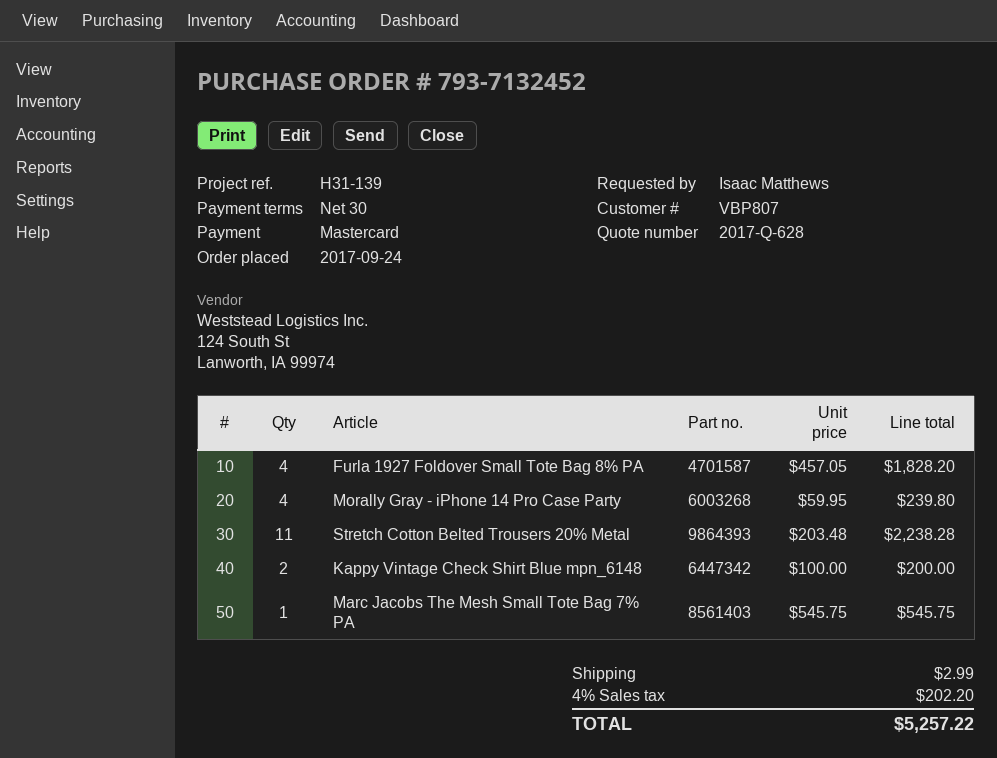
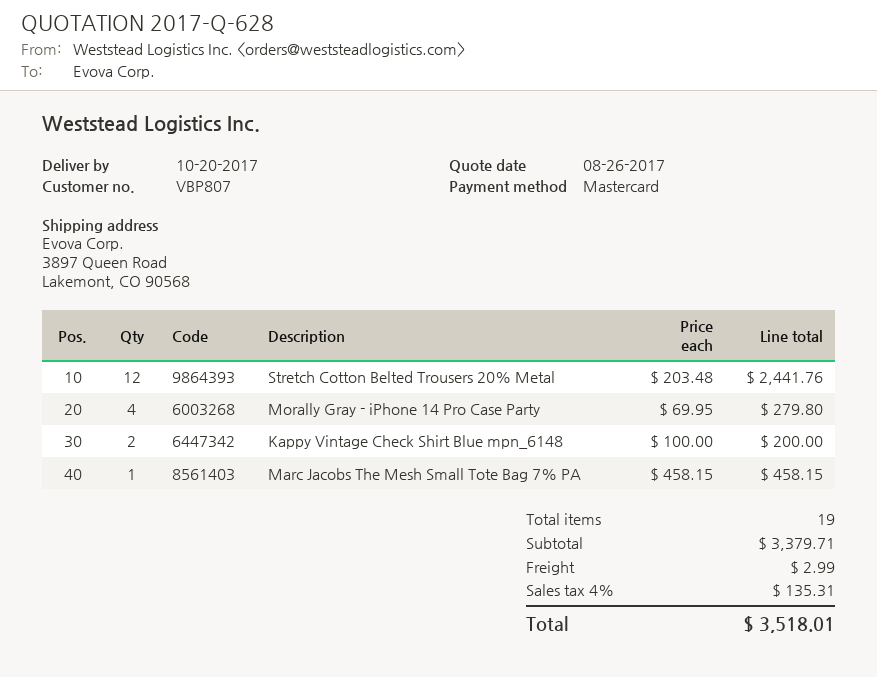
Furla 1927 Foldover Small Tote Bag 8% PA: 4 x 457.05 = 1828.20 -> none
Morally Gray - iPhone 14 Pro Case Party: 4 x 59.95 = 239.80 -> 4 x 69.95 = 279.80
Stretch Cotton Belted Trousers 20% Metal: 11 x 203.48 = 2238.28 -> 12 x 203.48 = 2441.76
Marc Jacobs The Mesh Small Tote Bag 7% PA: 1 x 545.75 = 545.75 -> 1 x 458.15 = 458.15
tax: 4% = 202.20 -> 4% = 135.31
total: 5257.22 -> 3518.01

